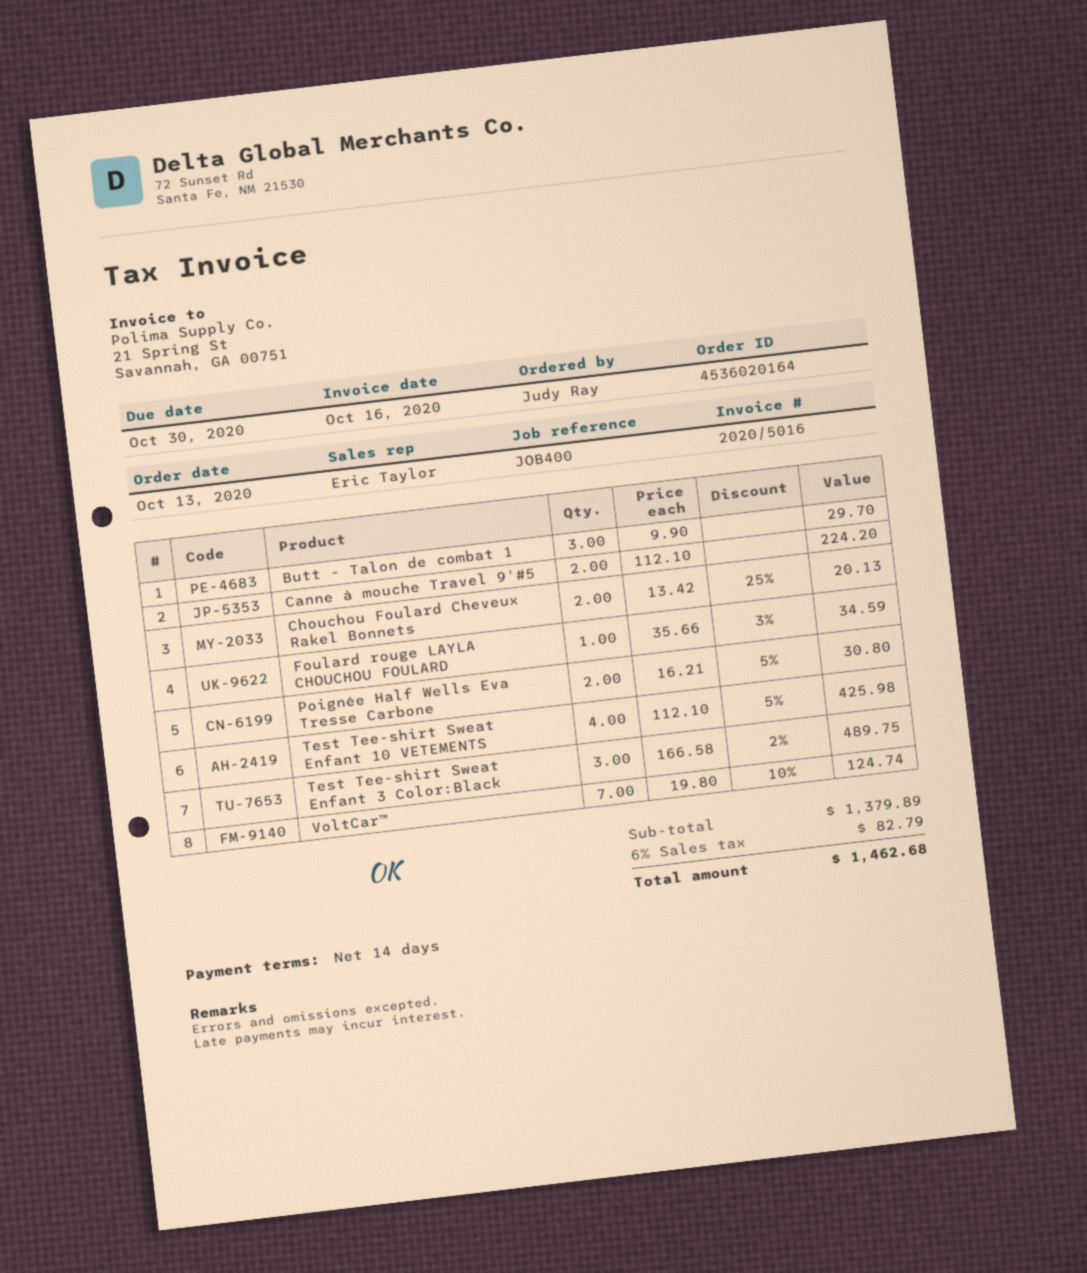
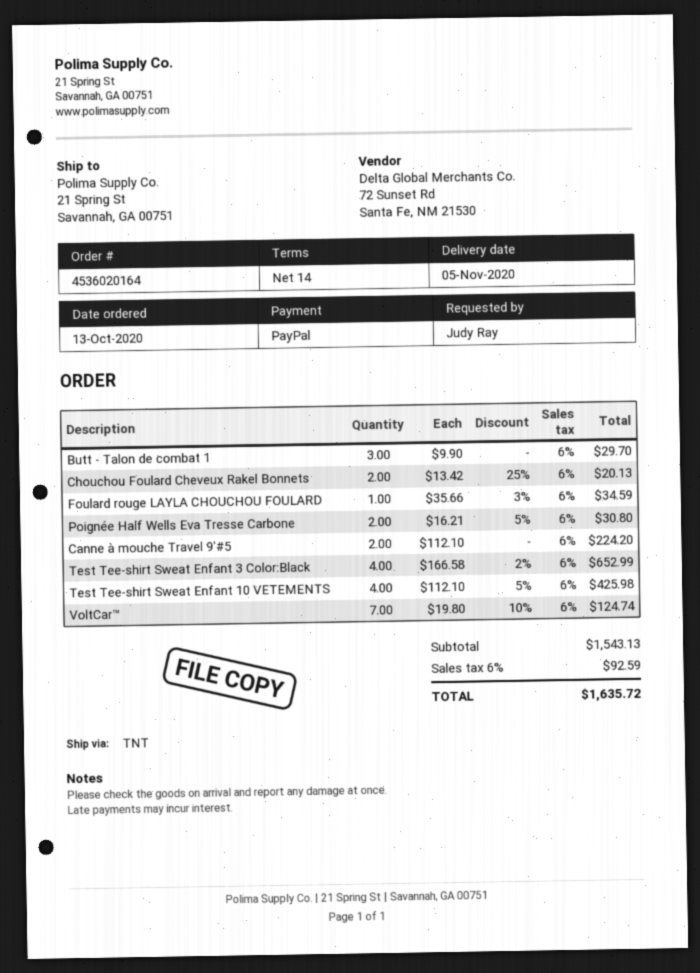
Test Tee-shirt Sweat Enfant 3 Color:Black: 3 x 166.58 - 2% = 489.75 -> 4 x 166.58 - 2% = 652.99
subtotal: 1379.89 -> 1543.13
tax: 6% = 82.79 -> 6% = 92.59
total: 1462.68 -> 1635.72

